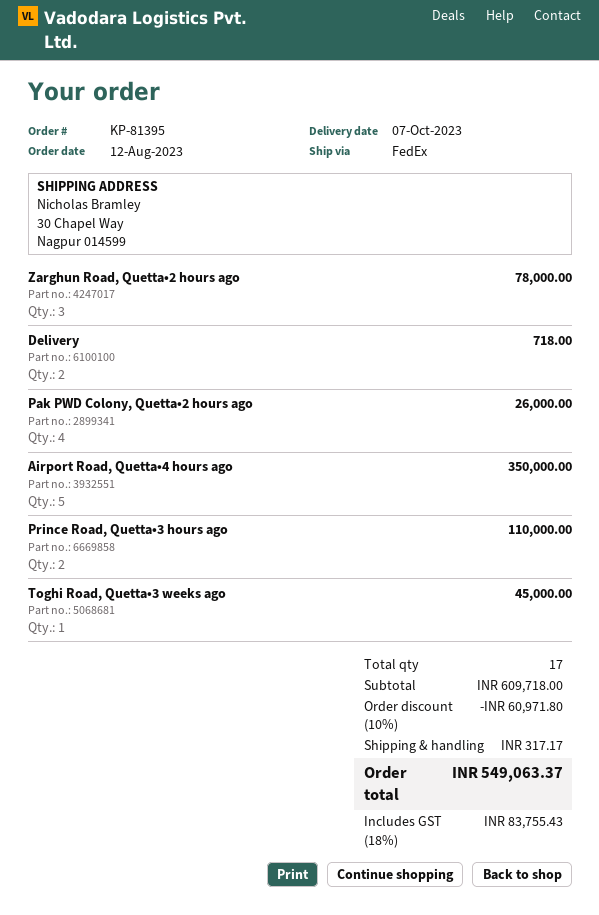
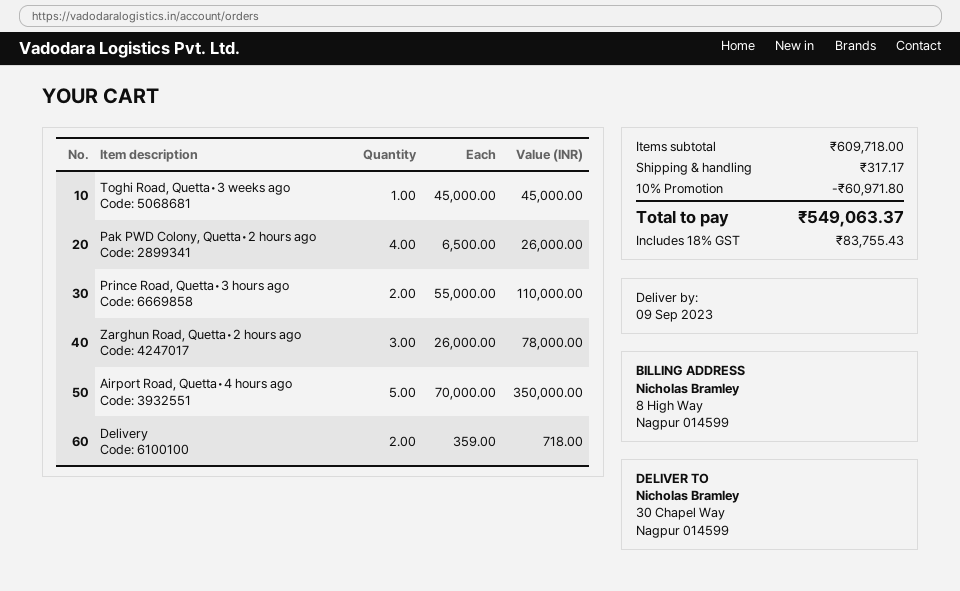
delivery date: 2023-10-07 -> 2023-09-09

